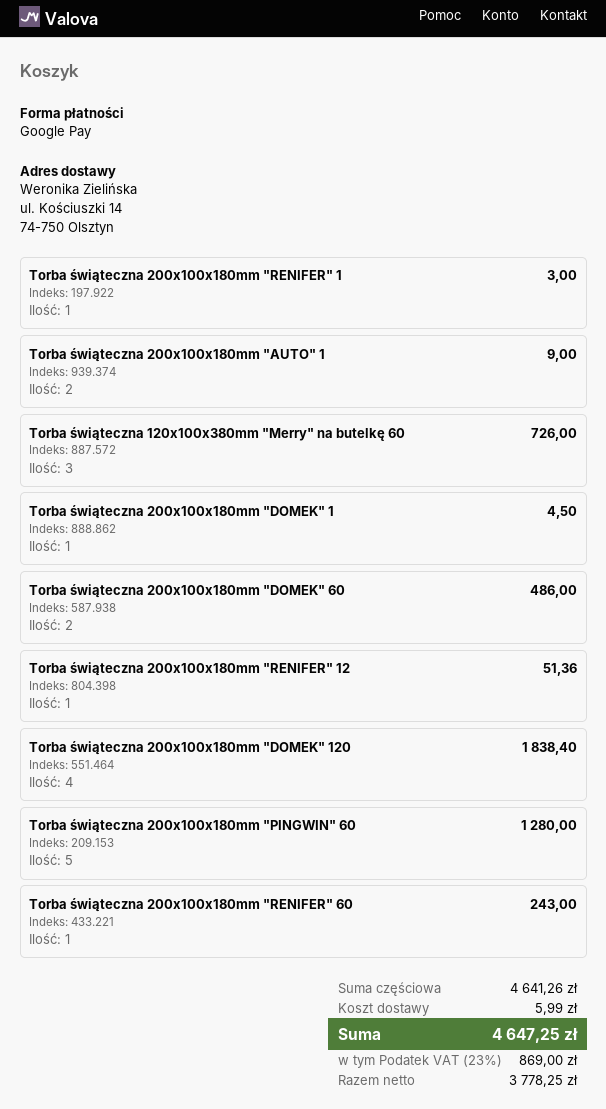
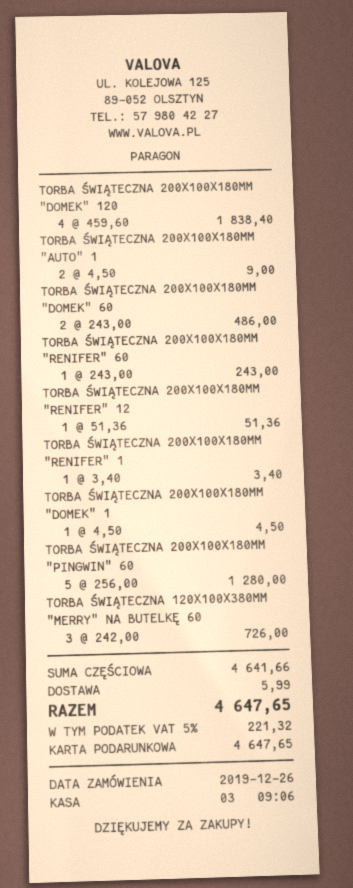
payment method: Google Pay -> gift card
Torba świąteczna 200x100x180mm "RENIFER" 1: 1 for 3.00 -> 1 for 3.40
subtotal: 4641.26 -> 4641.66
tax: 23% = 869.00 -> 5% = 221.32
total: 4647.25 -> 4647.65

